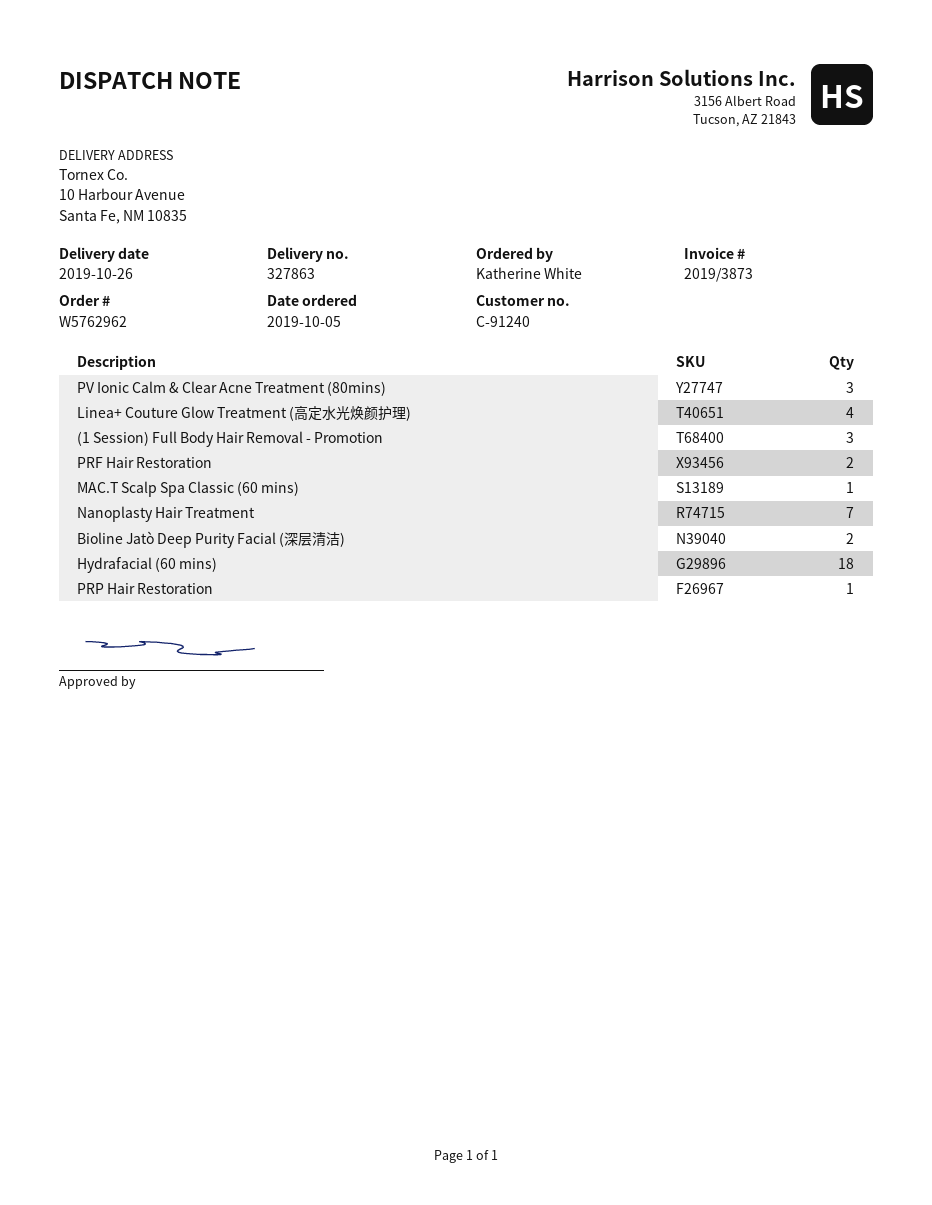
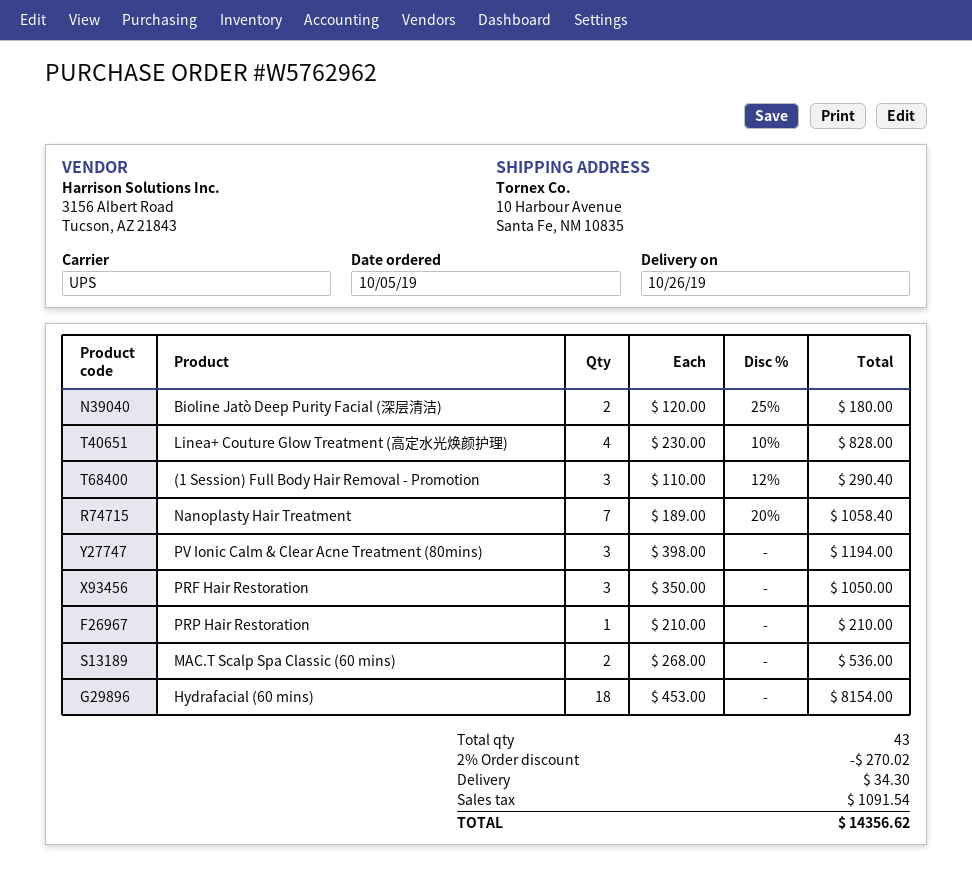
PRF Hair Restoration: 2 -> 3
MAC.T Scalp Spa Classic (60 mins): 1 -> 2

